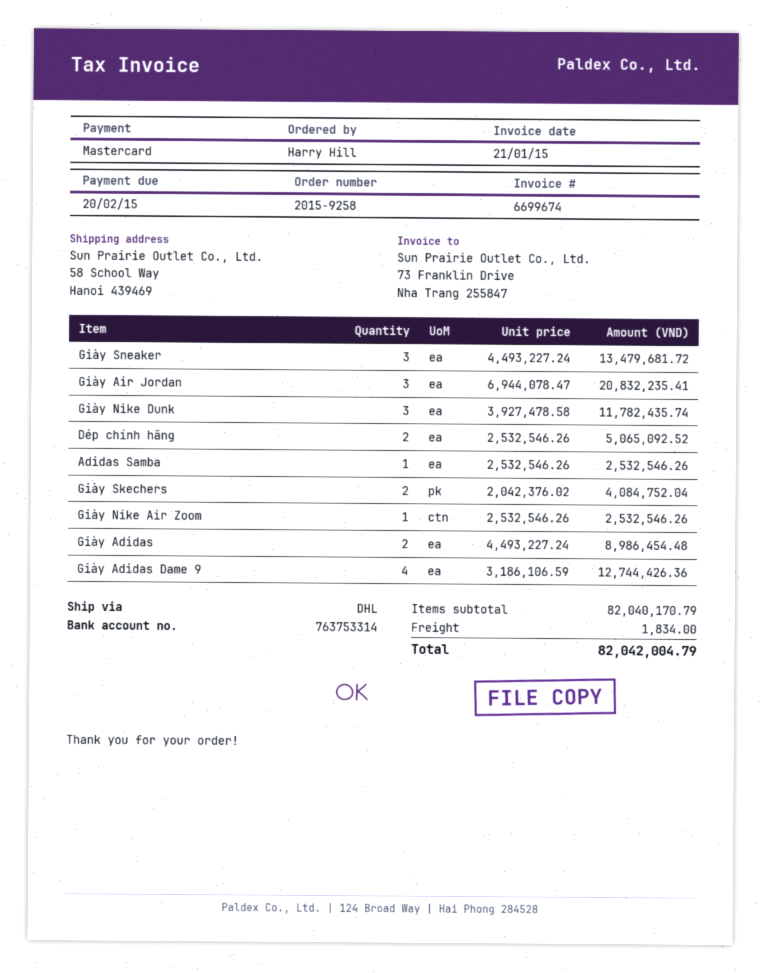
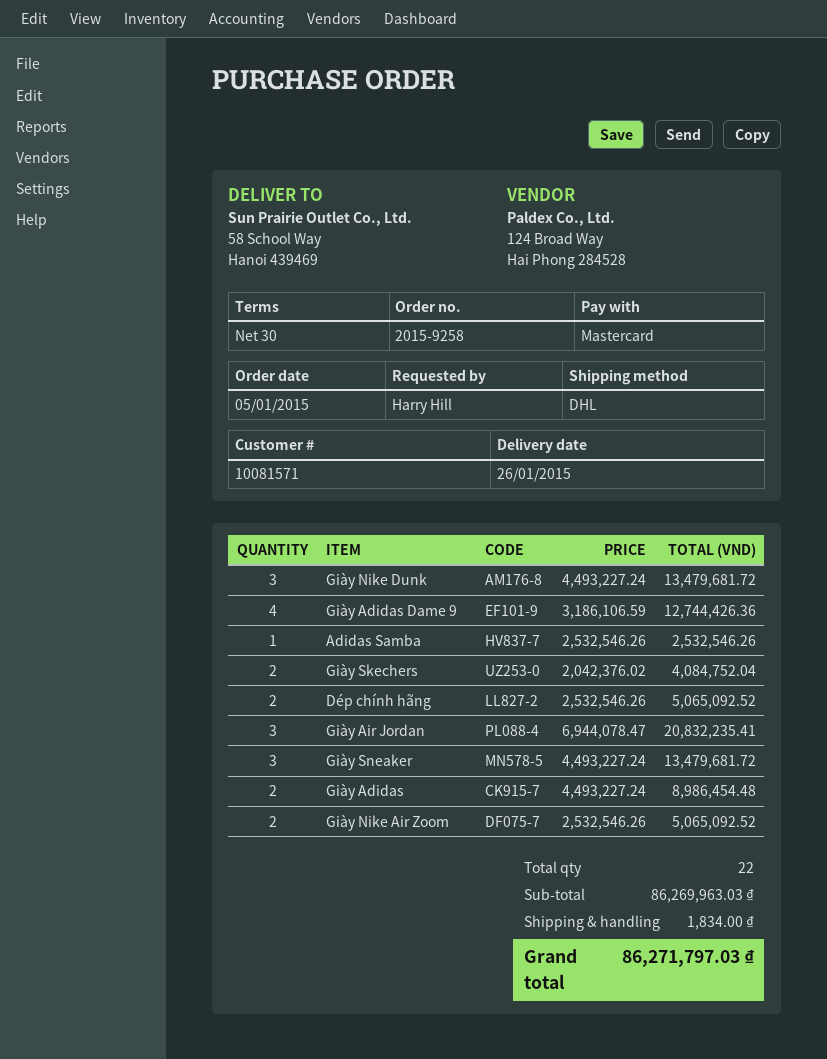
Giày Nike Dunk: 3 x 3927478.58 = 11782435.74 -> 3 x 4493227.24 = 13479681.72
Giày Nike Air Zoom: 1 x 2532546.26 = 2532546.26 -> 2 x 2532546.26 = 5065092.52
subtotal: 82040170.79 -> 86269963.03
total: 82042004.79 -> 86271797.03

